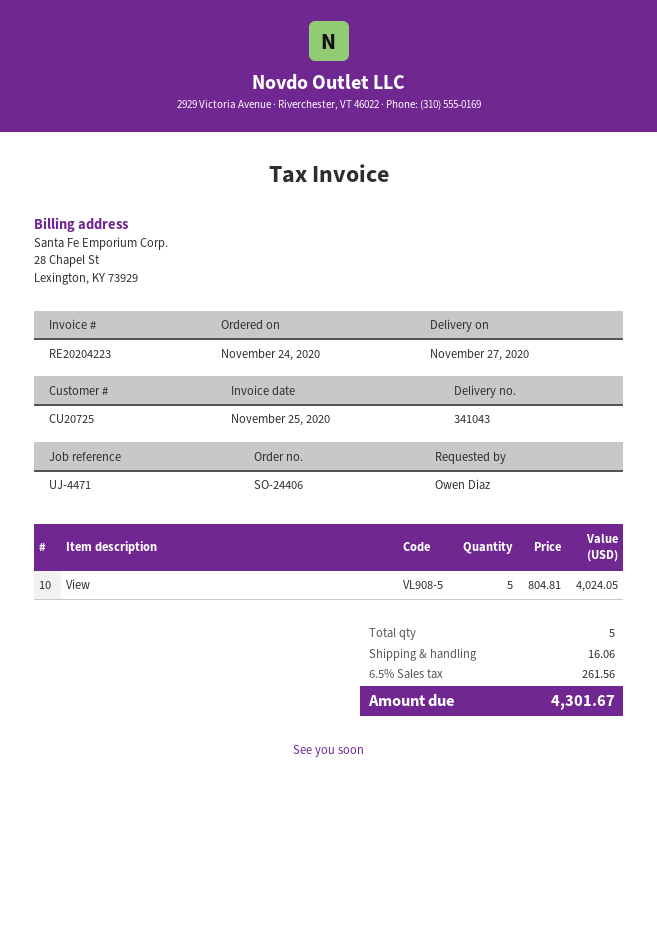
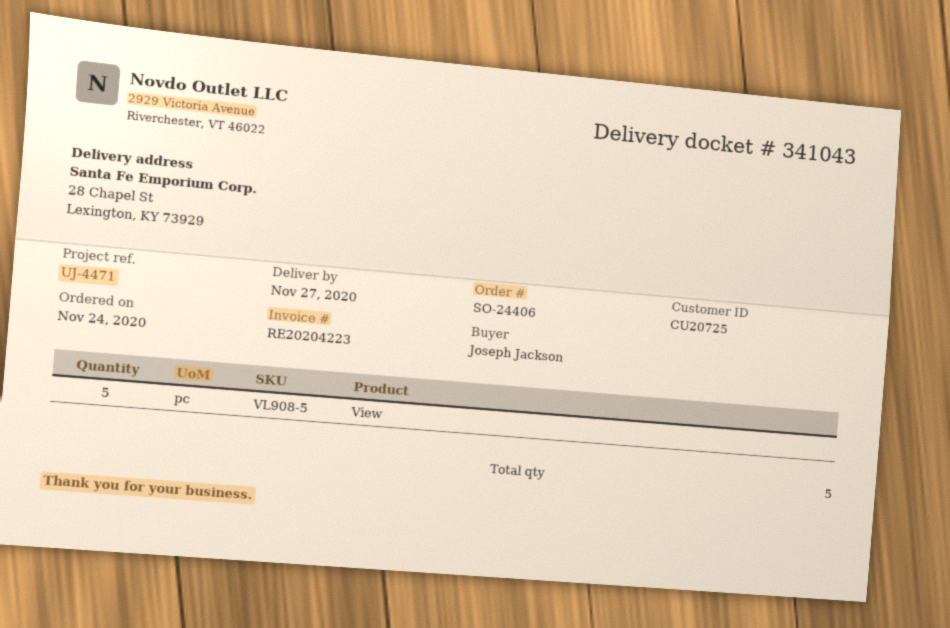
ordered by: Owen Diaz -> Joseph Jackson

